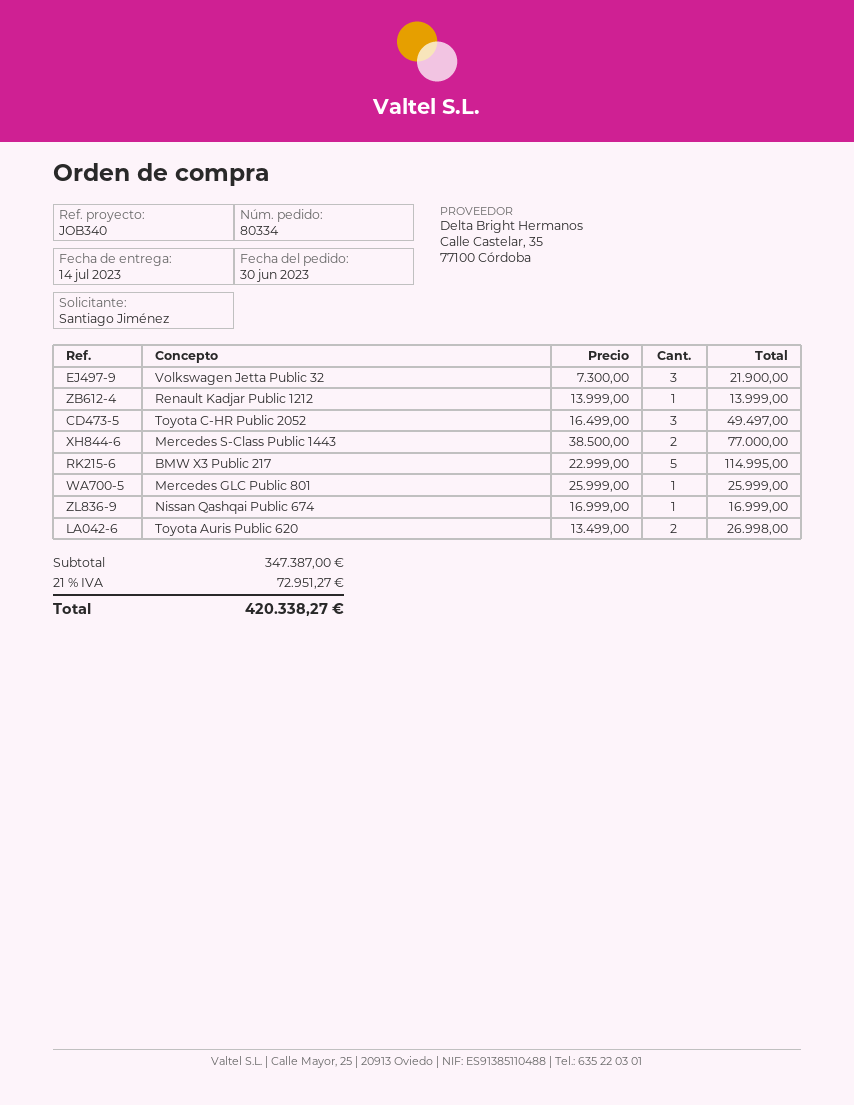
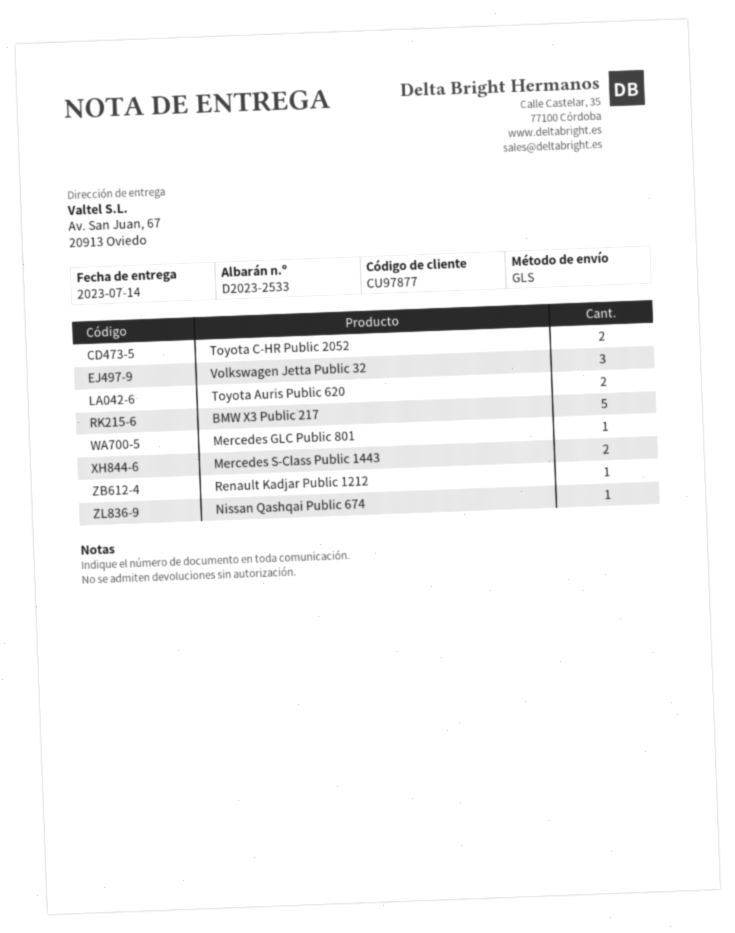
Toyota C-HR Public 2052: 3 -> 2

